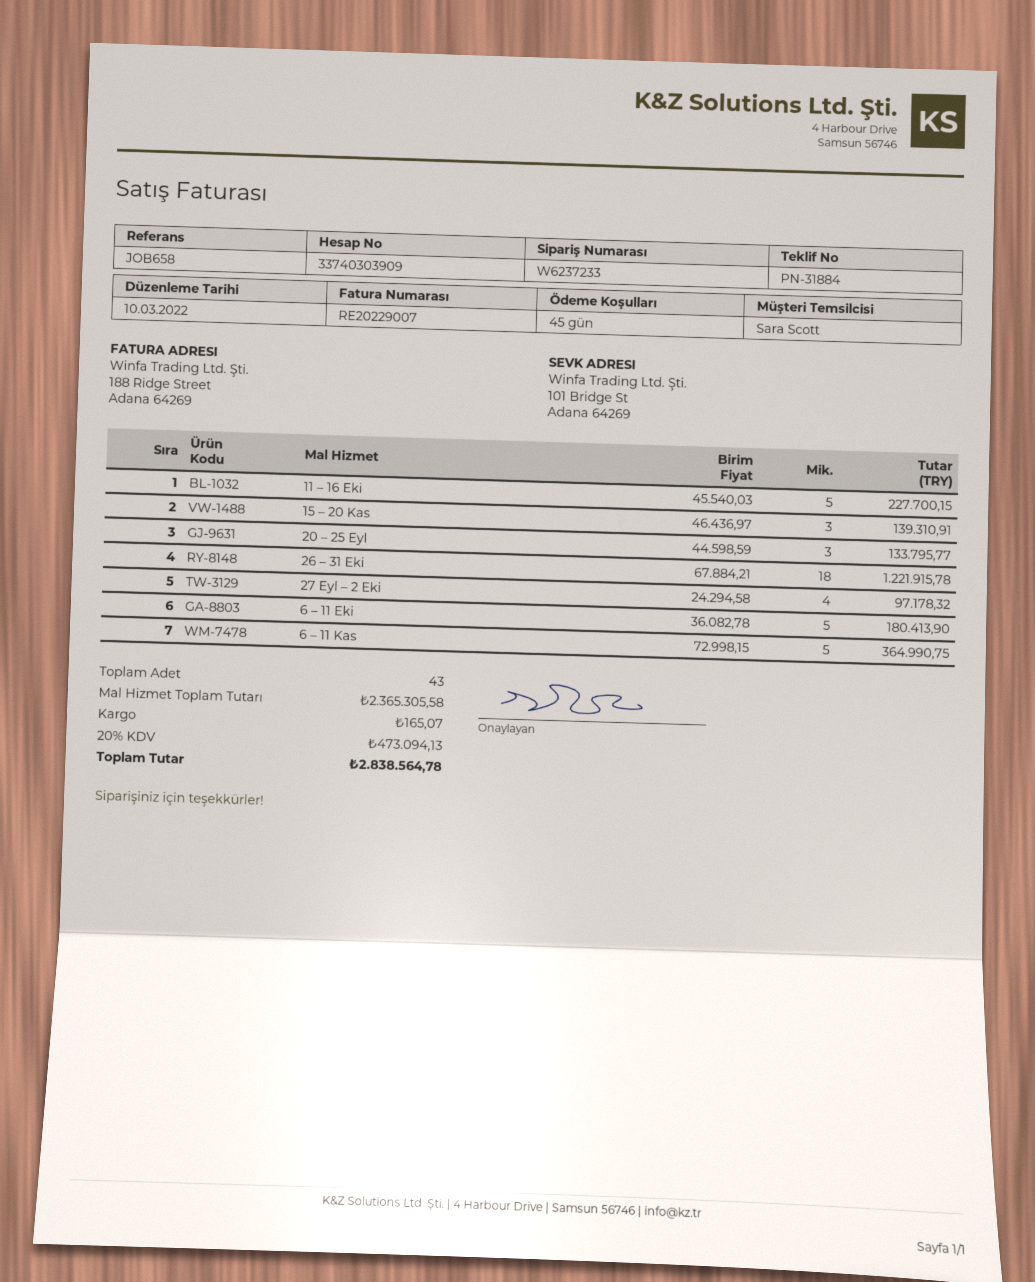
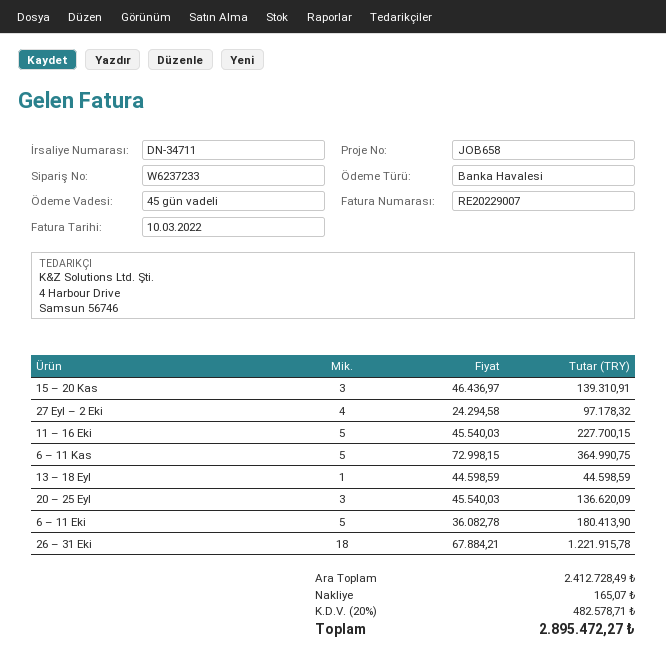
20 – 25 Eyl: 3 x 44598.59 = 133795.77 -> 3 x 45540.03 = 136620.09
13 – 18 Eyl: none -> 1 x 44598.59 = 44598.59
subtotal: 2365305.58 -> 2412728.49
tax: 20% = 473094.13 -> 20% = 482578.71
total: 2838564.78 -> 2895472.27

